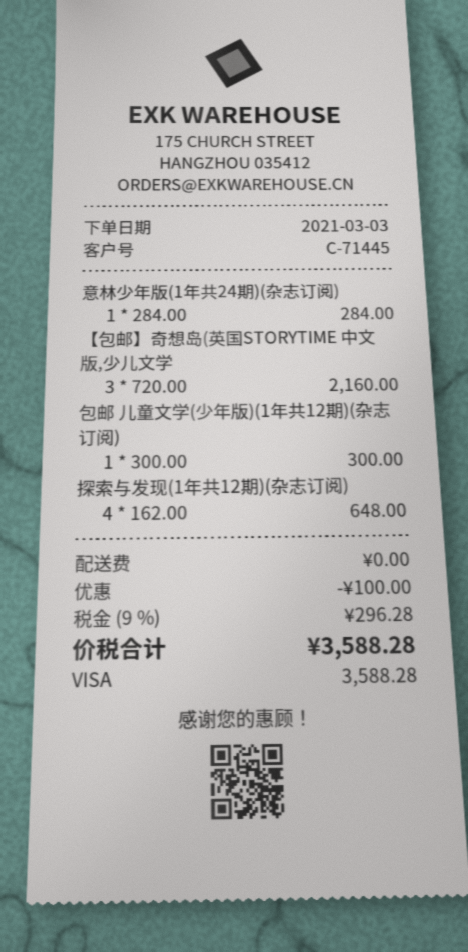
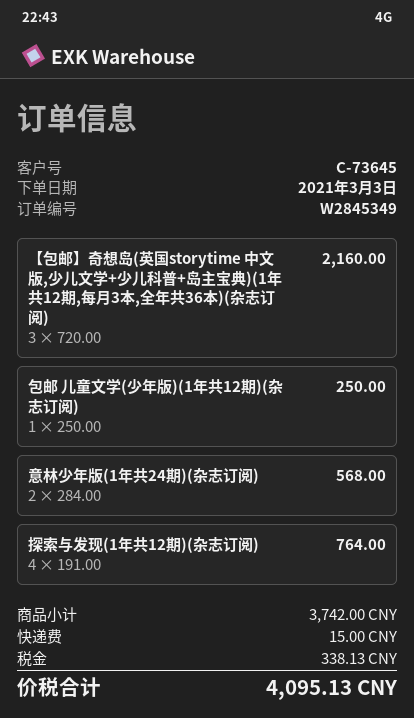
customer number: C-71445 -> C-73645
意林少年版(1年共24期)(杂志订阅): 1 x 284.00 = 284.00 -> 2 x 284.00 = 568.00
包邮 儿童文学(少年版)(1年共12期)(杂志订阅): 1 x 300.00 = 300.00 -> 1 x 250.00 = 250.00
探索与发现(1年共12期)(杂志订阅): 4 x 162.00 = 648.00 -> 4 x 191.00 = 764.00
discount: 100.00 -> none
shipping: 0.00 -> 15.00
tax: 296.28 -> 338.13
total: 3588.28 -> 4095.13

